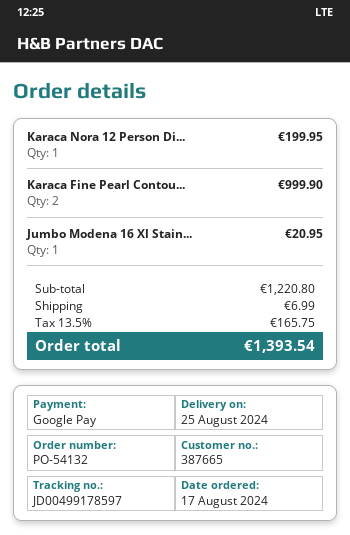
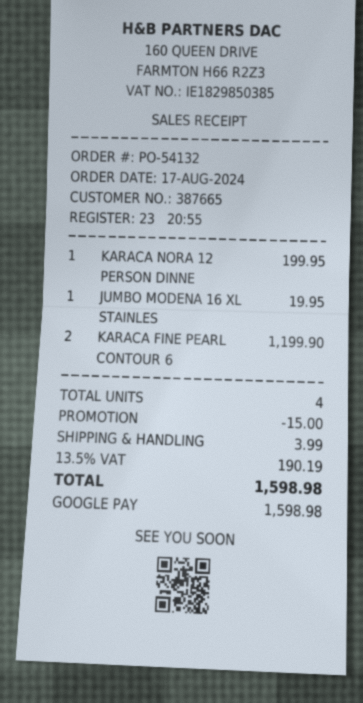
Karaca Fine Pearl Contou...: 2 for 999.90 -> 2 for 1199.90
Jumbo Modena 16 Xl Stain...: 1 for 20.95 -> 1 for 19.95
discount: none -> 15.00
shipping: 6.99 -> 3.99
tax: 13.5% = 165.75 -> 13.5% = 190.19
total: 1393.54 -> 1598.98

